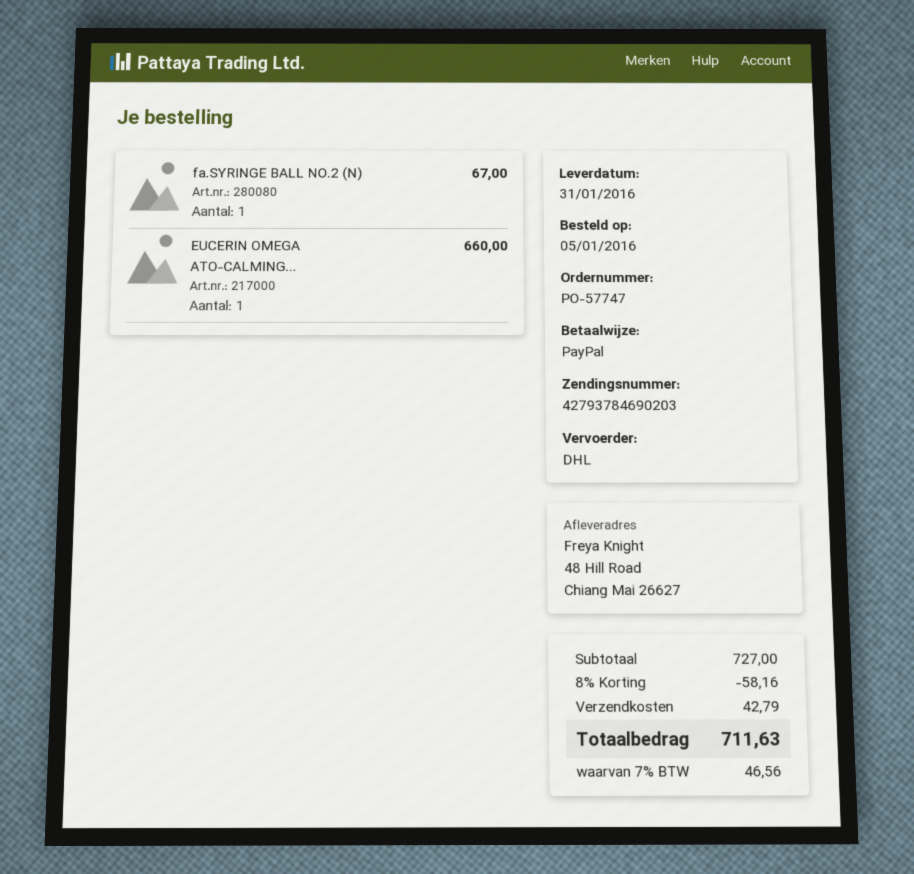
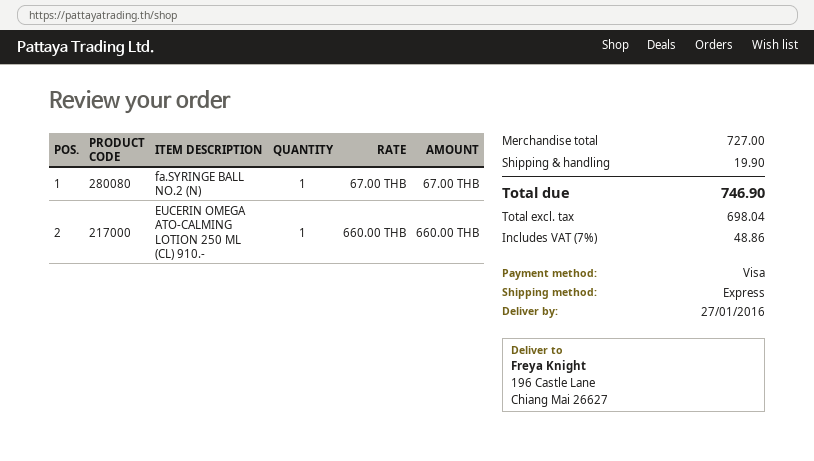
delivery date: 2016-01-31 -> 2016-01-27
payment method: PayPal -> Visa
shipping method: DHL -> express
ship to: 48 Hill Road, Chiang Mai 26627 -> 196 Castle Lane, Chiang Mai 26627
discount: 8% = 58.16 -> none
shipping: 42.79 -> 19.90
tax: 7% = 46.56 -> 7% = 48.86
total: 711.63 -> 746.90

